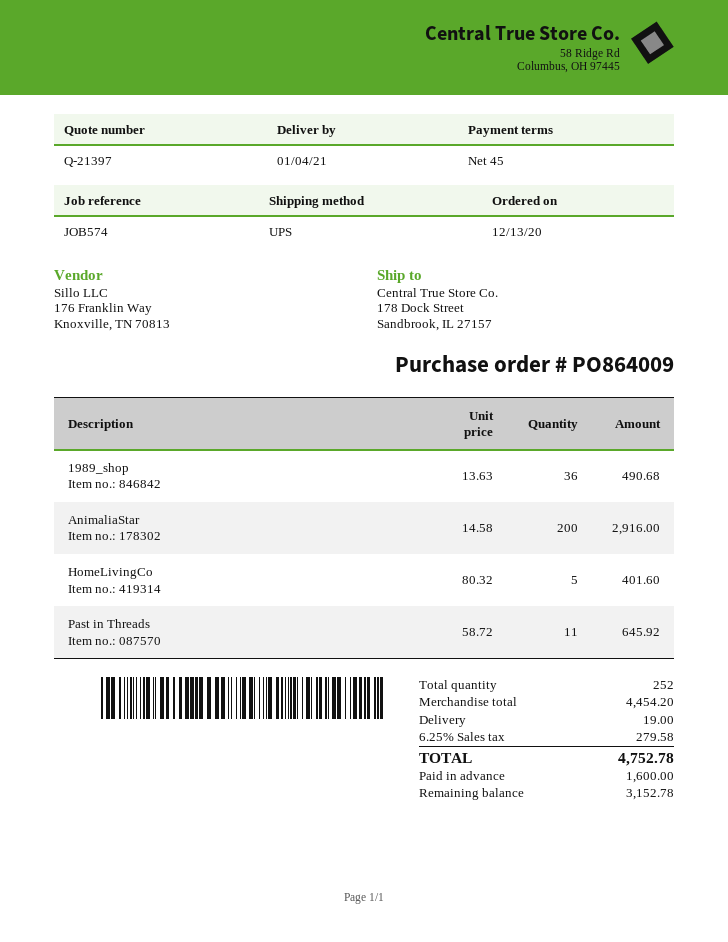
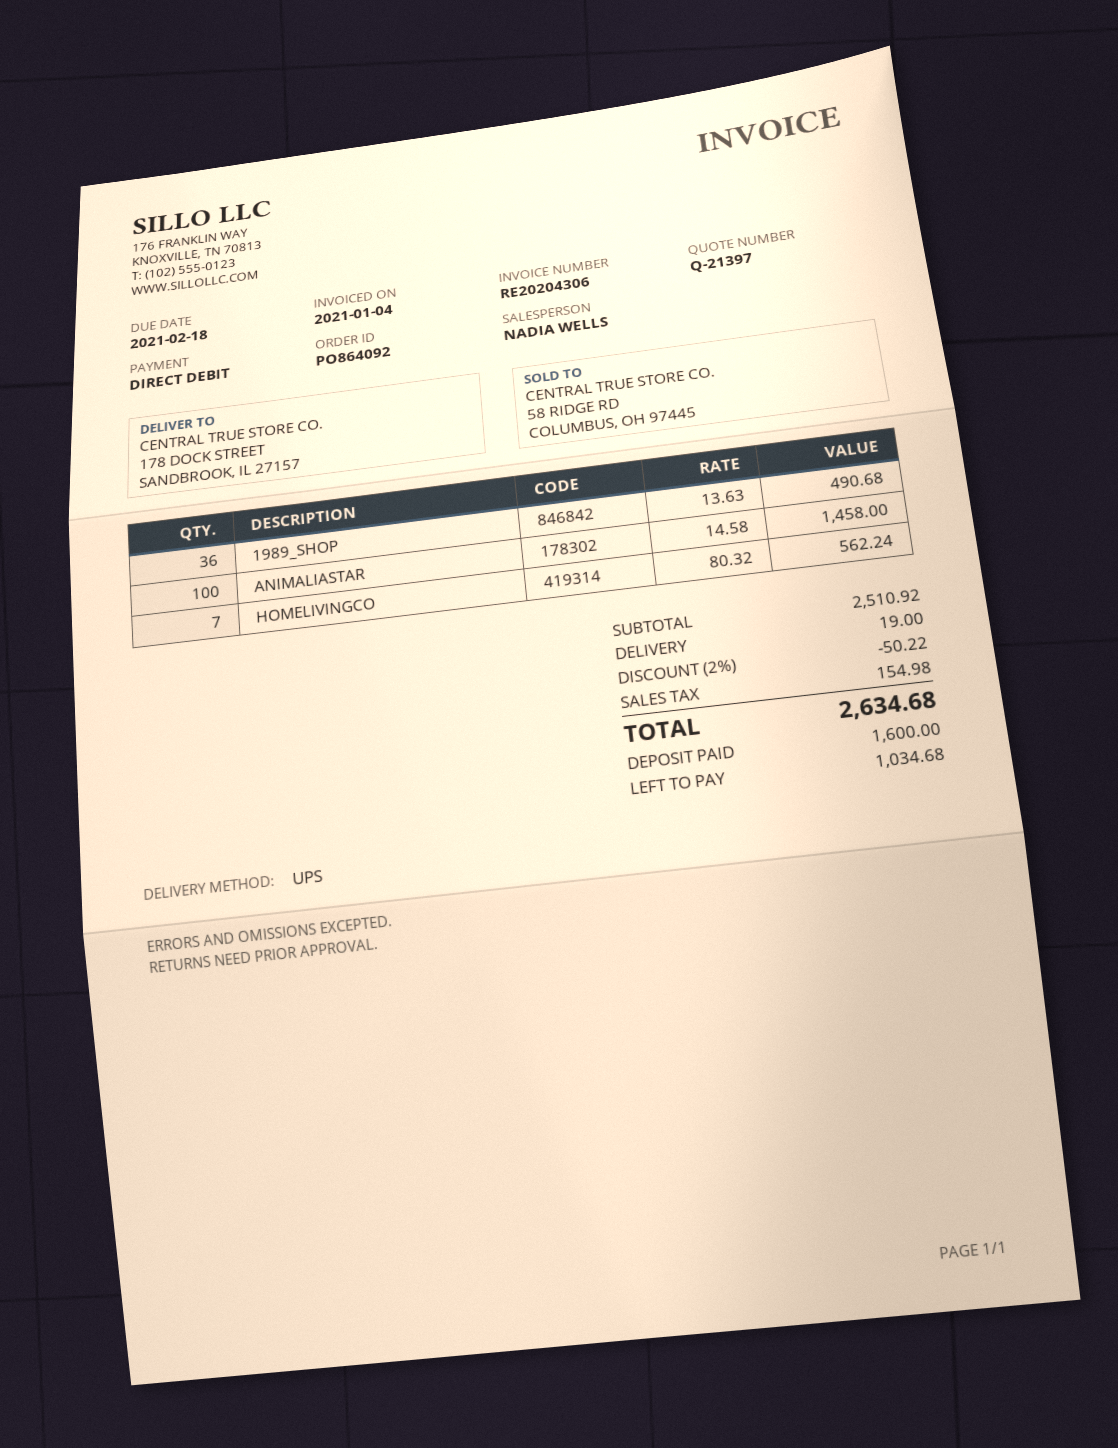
order number: PO864009 -> PO864092
AnimaliaStar: 200 x 14.58 = 2916.00 -> 100 x 14.58 = 1458.00
HomeLivingCo: 5 x 80.32 = 401.60 -> 7 x 80.32 = 562.24
Past in Threads: 11 x 58.72 = 645.92 -> none
subtotal: 4454.20 -> 2510.92
discount: none -> 2% = 50.22
tax: 279.58 -> 154.98
total: 4752.78 -> 2634.68
balance: 3152.78 -> 1034.68

